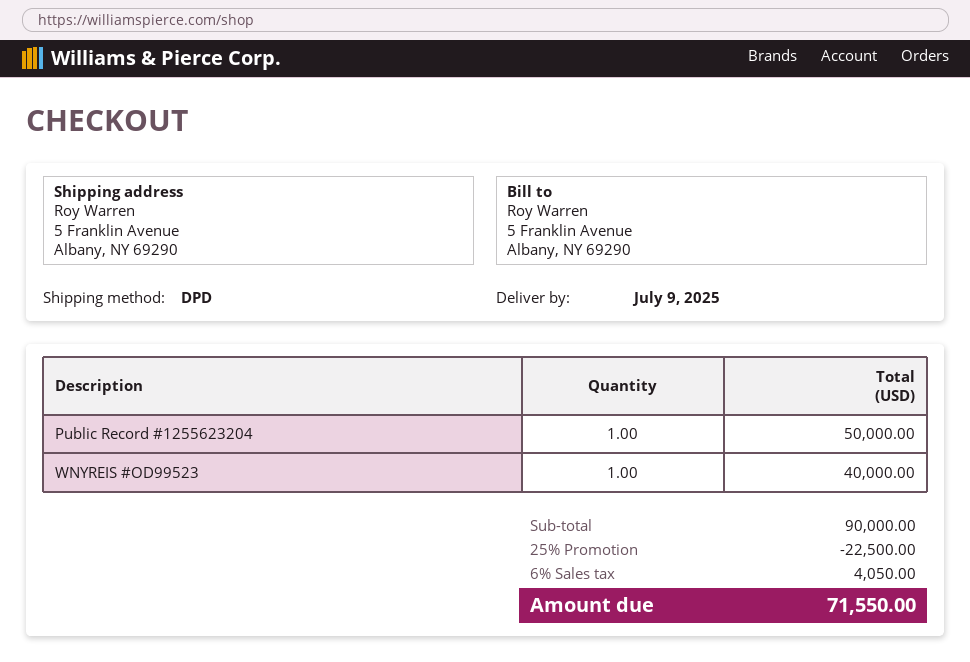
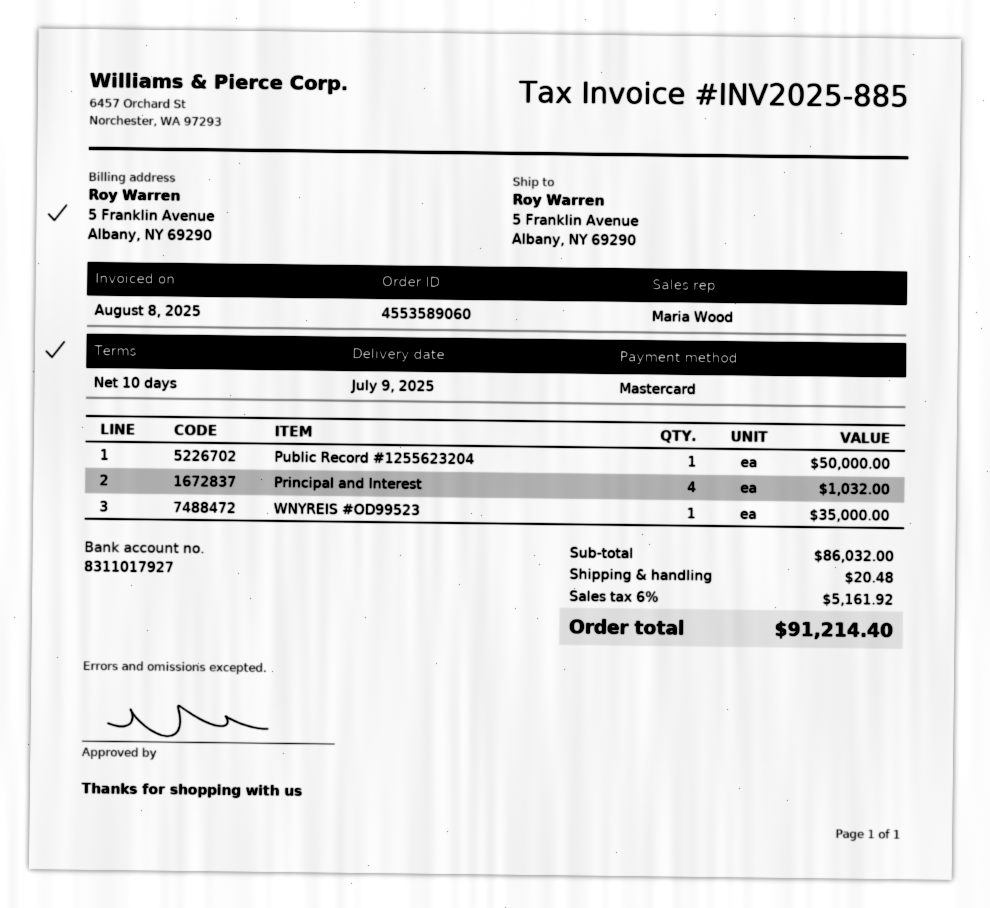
WNYREIS #OD99523: 1 for 40000.00 -> 1 for 35000.00
Principal and Interest: none -> 4 for 1032.00
subtotal: 90000.00 -> 86032.00
discount: 25% = 22500.00 -> none
shipping: none -> 20.48
tax: 6% = 4050.00 -> 6% = 5161.92
total: 71550.00 -> 91214.40

